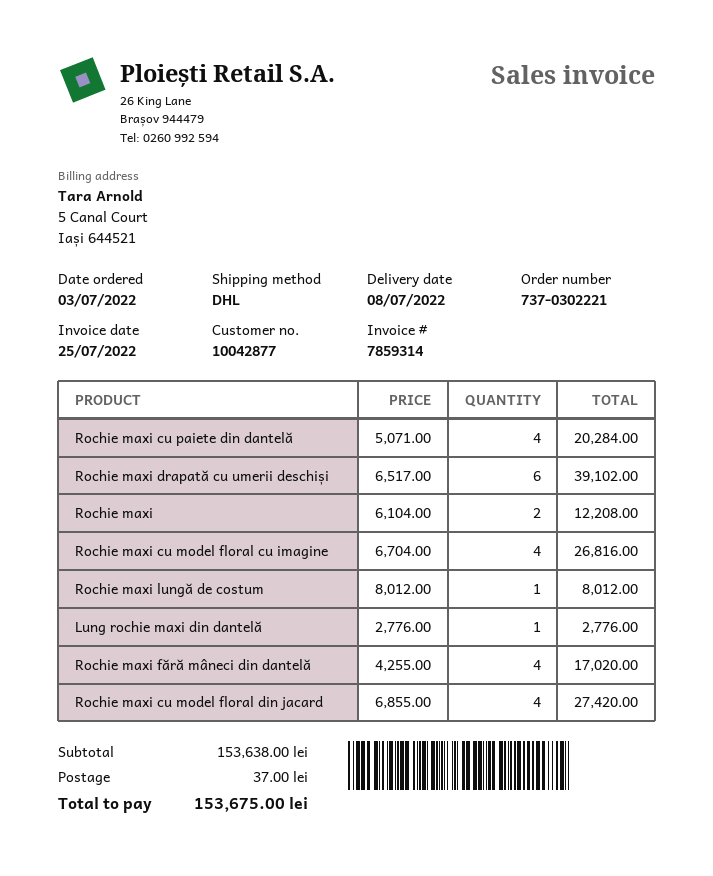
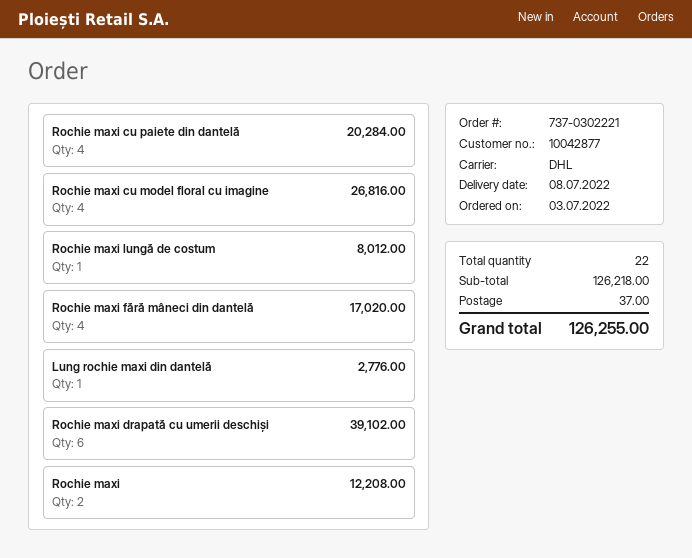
Rochie maxi cu model floral din jacard: 4 for 27420.00 -> none
subtotal: 153638.00 -> 126218.00
total: 153675.00 -> 126255.00

